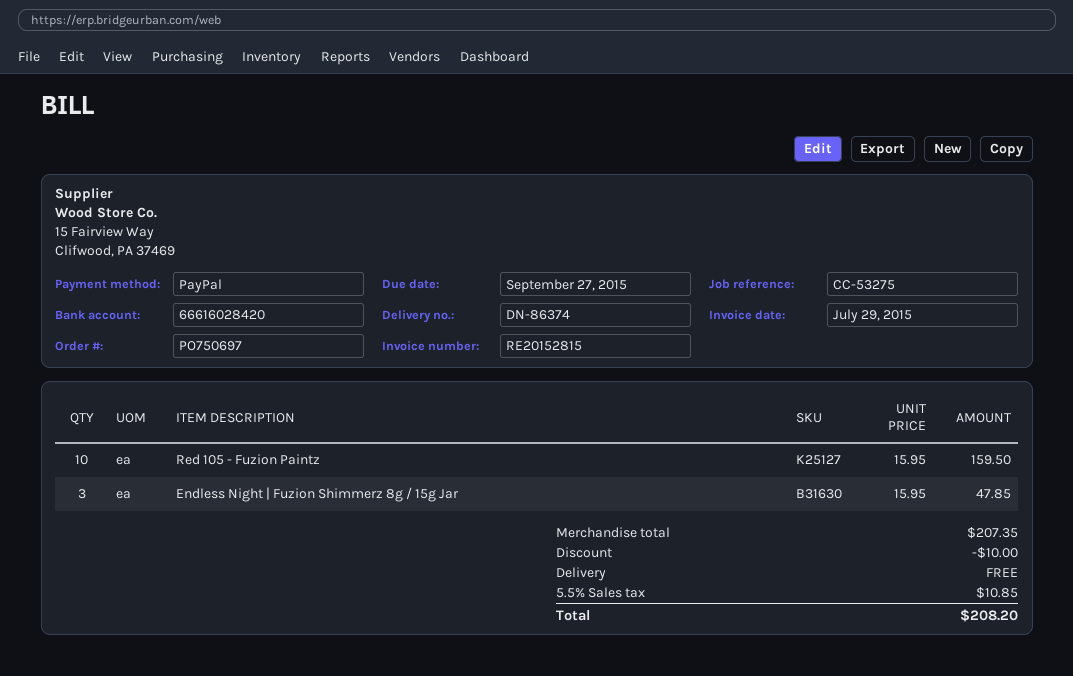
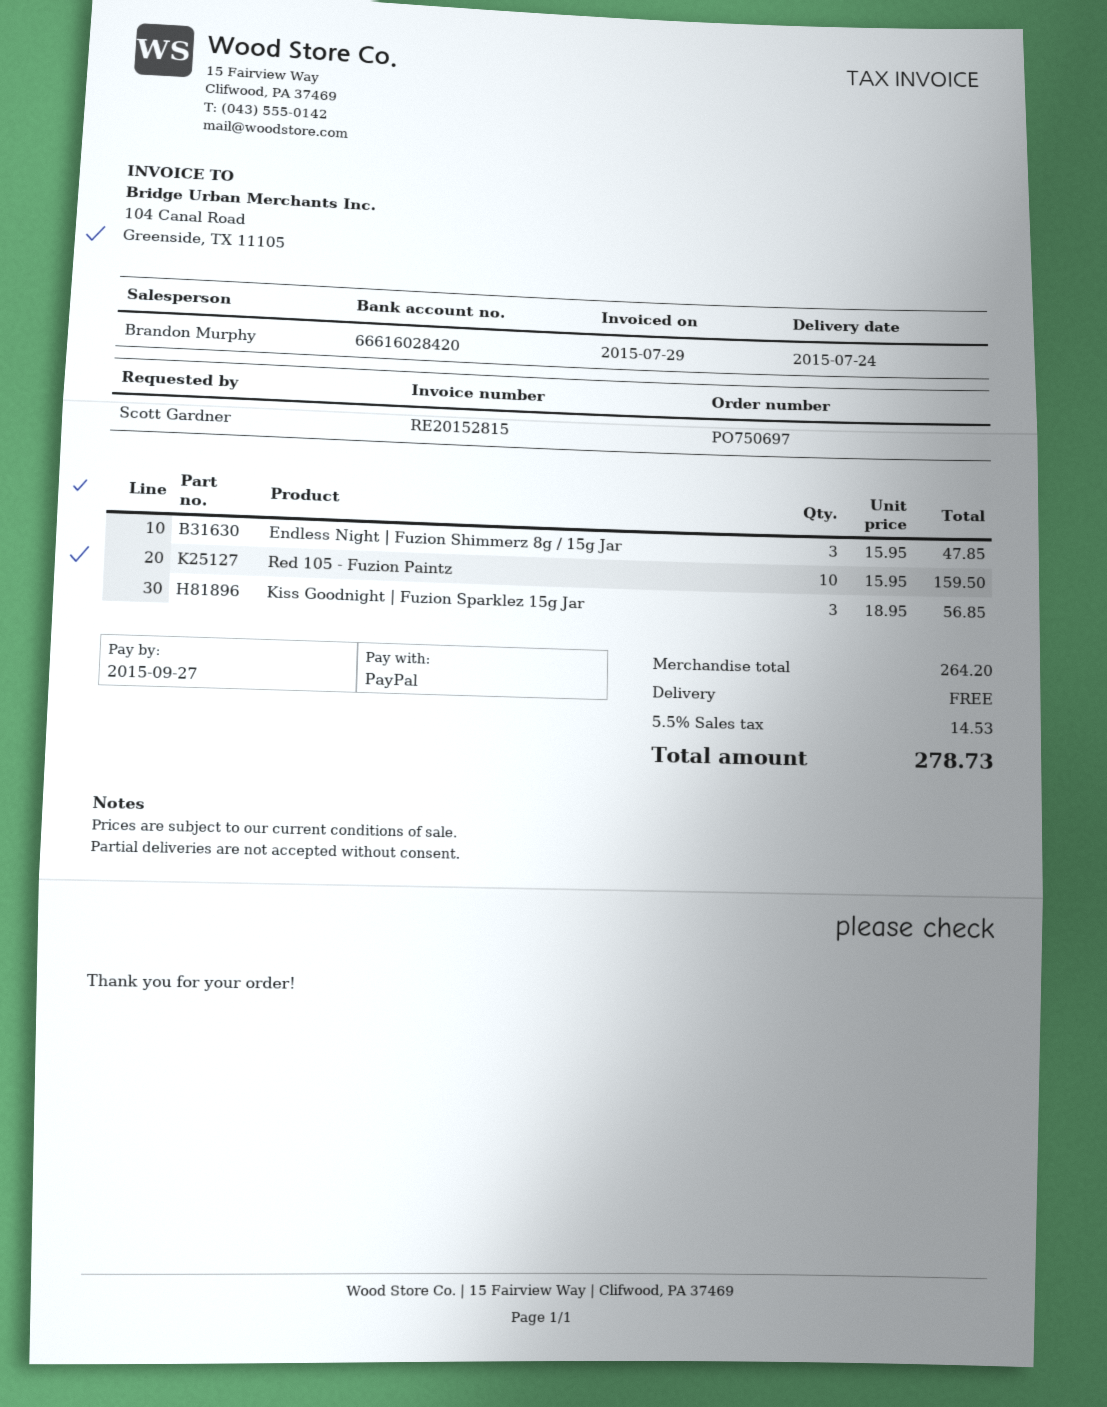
Kiss Goodnight | Fuzion Sparklez 15g Jar: none -> 3 x 18.95 = 56.85
subtotal: 207.35 -> 264.20
discount: 10.00 -> none
tax: 5.5% = 10.85 -> 5.5% = 14.53
total: 208.20 -> 278.73

